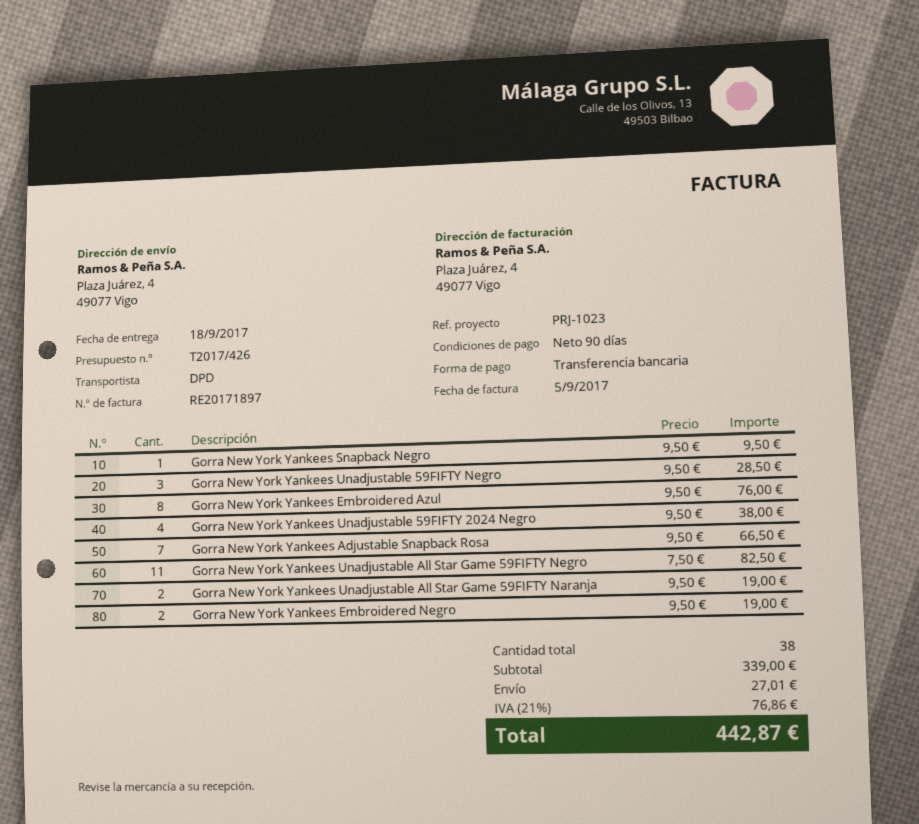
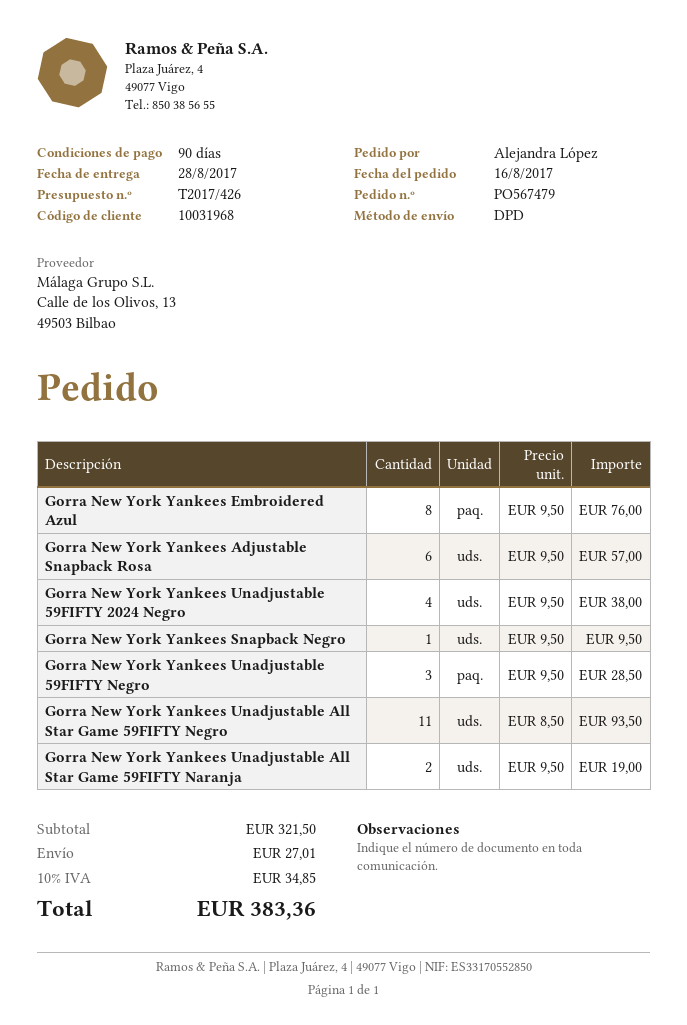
delivery date: 2017-09-18 -> 2017-08-28
Gorra New York Yankees Adjustable Snapback Rosa: 7 x 9.50 = 66.50 -> 6 x 9.50 = 57.00
Gorra New York Yankees Unadjustable All Star Game 59FIFTY Negro: 11 x 7.50 = 82.50 -> 11 x 8.50 = 93.50
Gorra New York Yankees Embroidered Negro: 2 x 9.50 = 19.00 -> none
subtotal: 339.00 -> 321.50
tax: 21% = 76.86 -> 10% = 34.85
total: 442.87 -> 383.36

